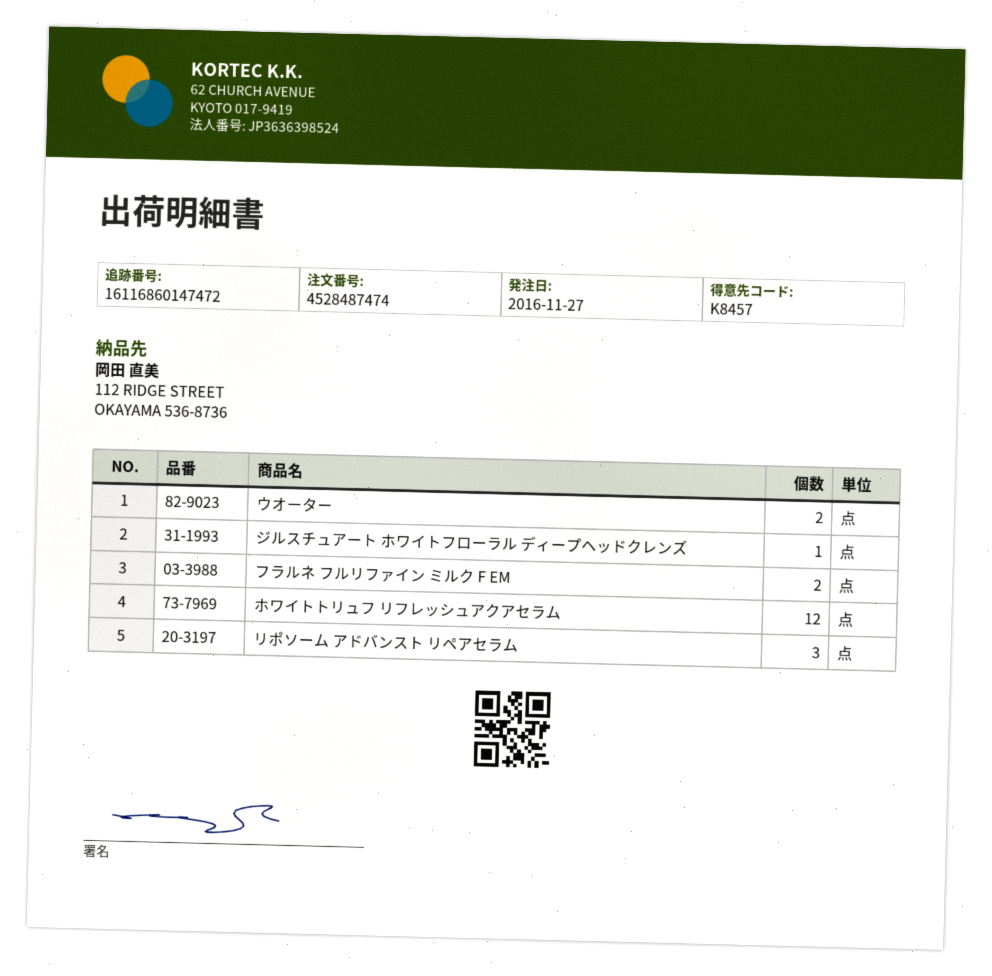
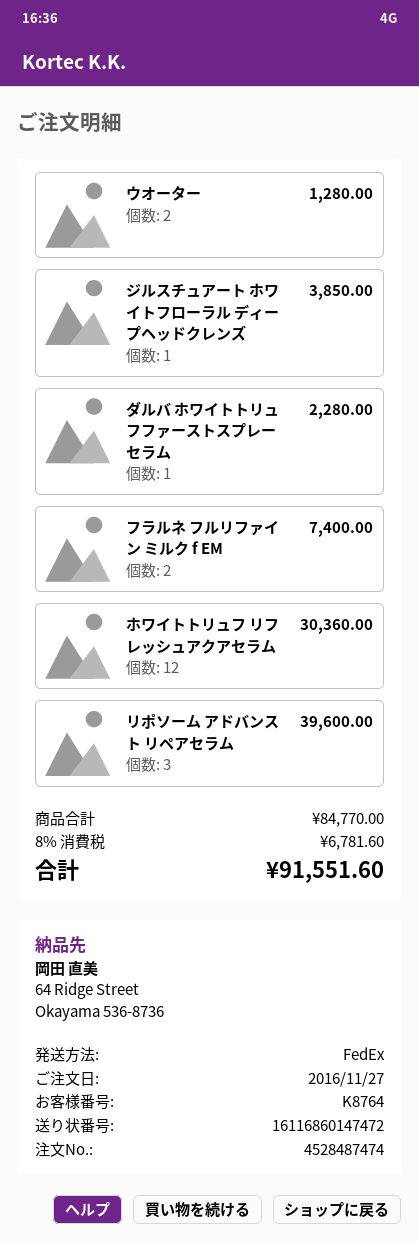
customer number: K8457 -> K8764
ship to: 112 RIDGE STREET, OKAYAMA 536-8736 -> 64 Ridge Street, Okayama 536-8736
ダルバ ホワイトトリュフファーストスプレーセラム: none -> 1

